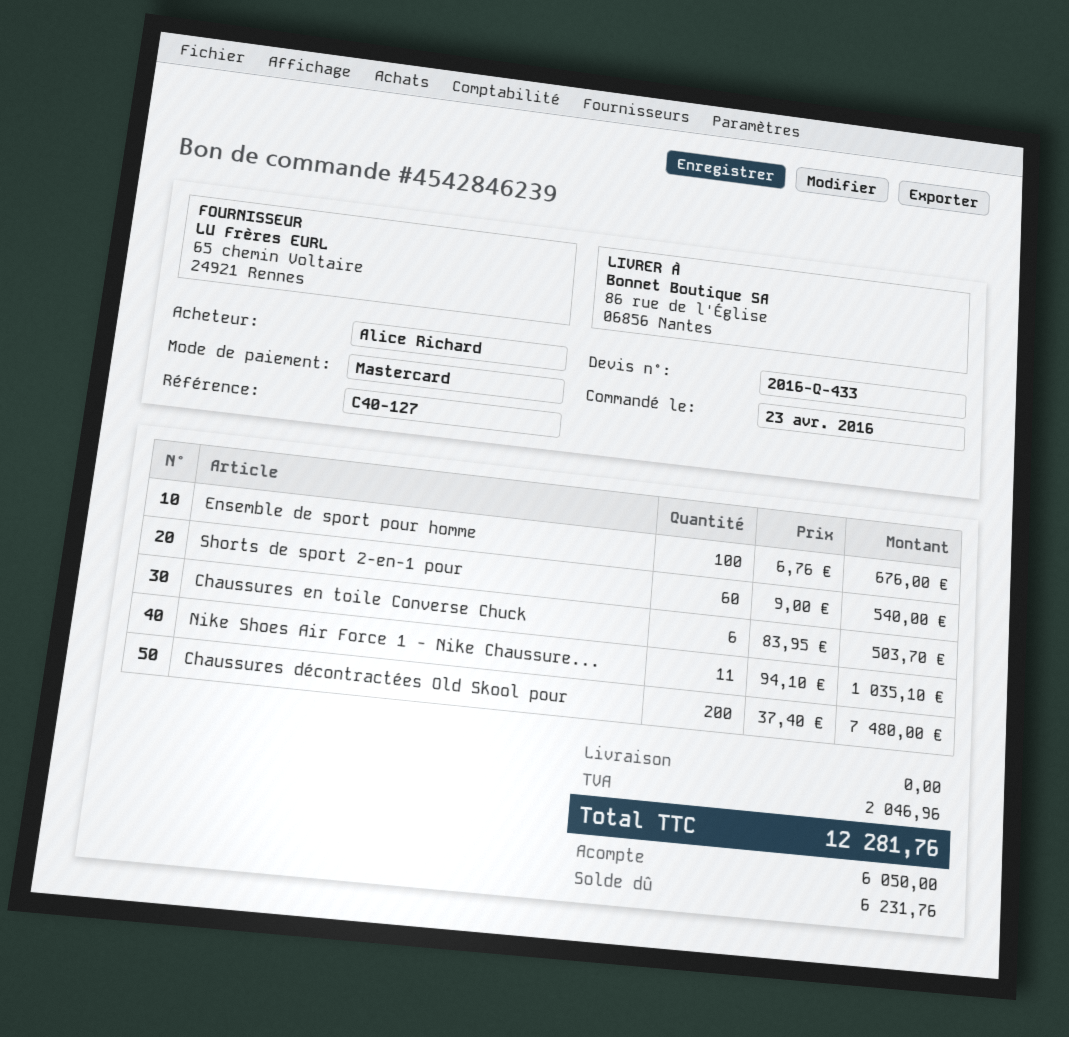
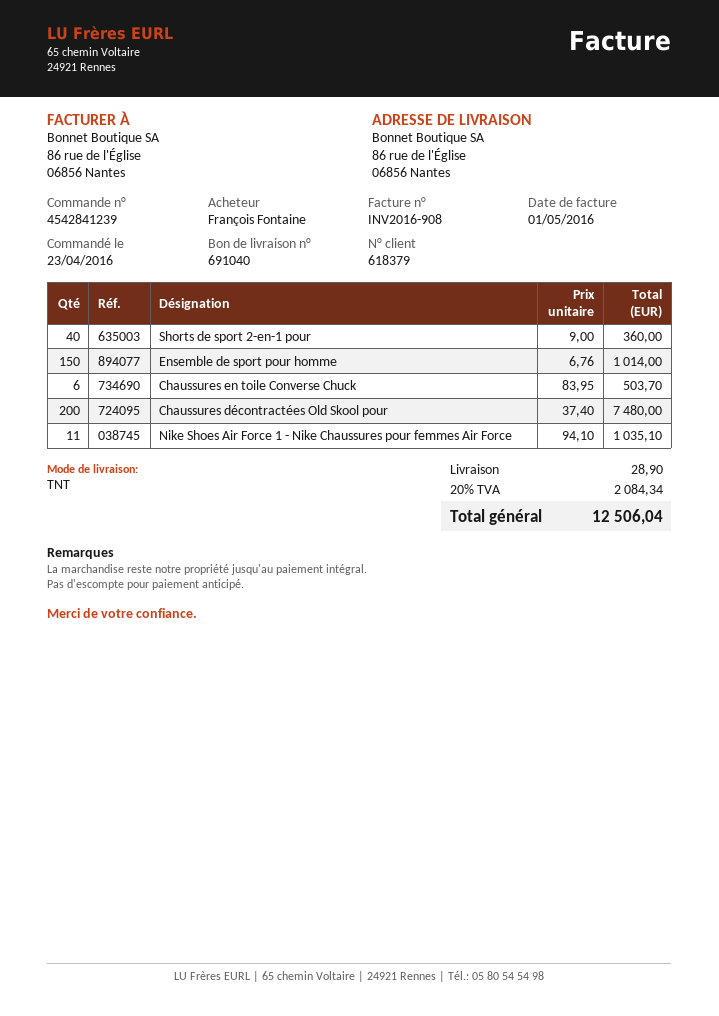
order number: 4542846239 -> 4542841239
ordered by: Alice Richard -> François Fontaine
Ensemble de sport pour homme: 100 x 6.76 = 676.00 -> 150 x 6.76 = 1014.00
Shorts de sport 2-en-1 pour: 60 x 9.00 = 540.00 -> 40 x 9.00 = 360.00
shipping: 0.00 -> 28.90
tax: 2046.96 -> 2084.34
total: 12281.76 -> 12506.04

